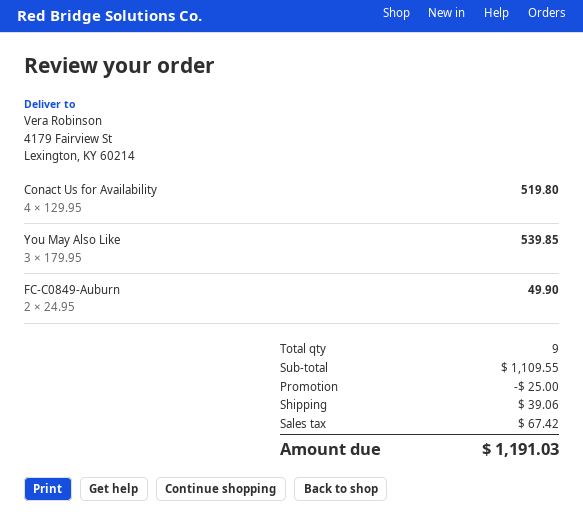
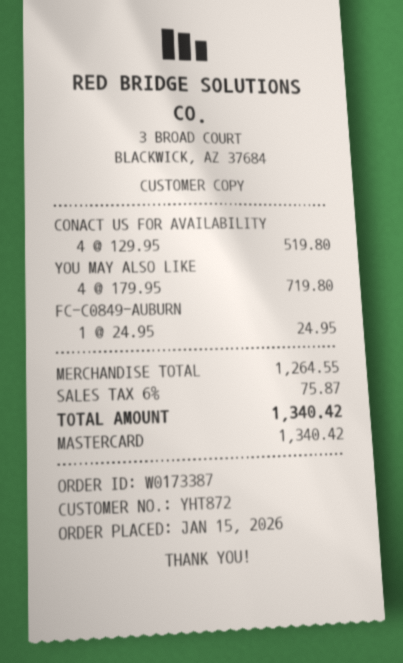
You May Also Like: 3 x 179.95 = 539.85 -> 4 x 179.95 = 719.80
FC-C0849-Auburn: 2 x 24.95 = 49.90 -> 1 x 24.95 = 24.95
subtotal: 1109.55 -> 1264.55
discount: 25.00 -> none
shipping: 39.06 -> none
tax: 67.42 -> 75.87
total: 1191.03 -> 1340.42

